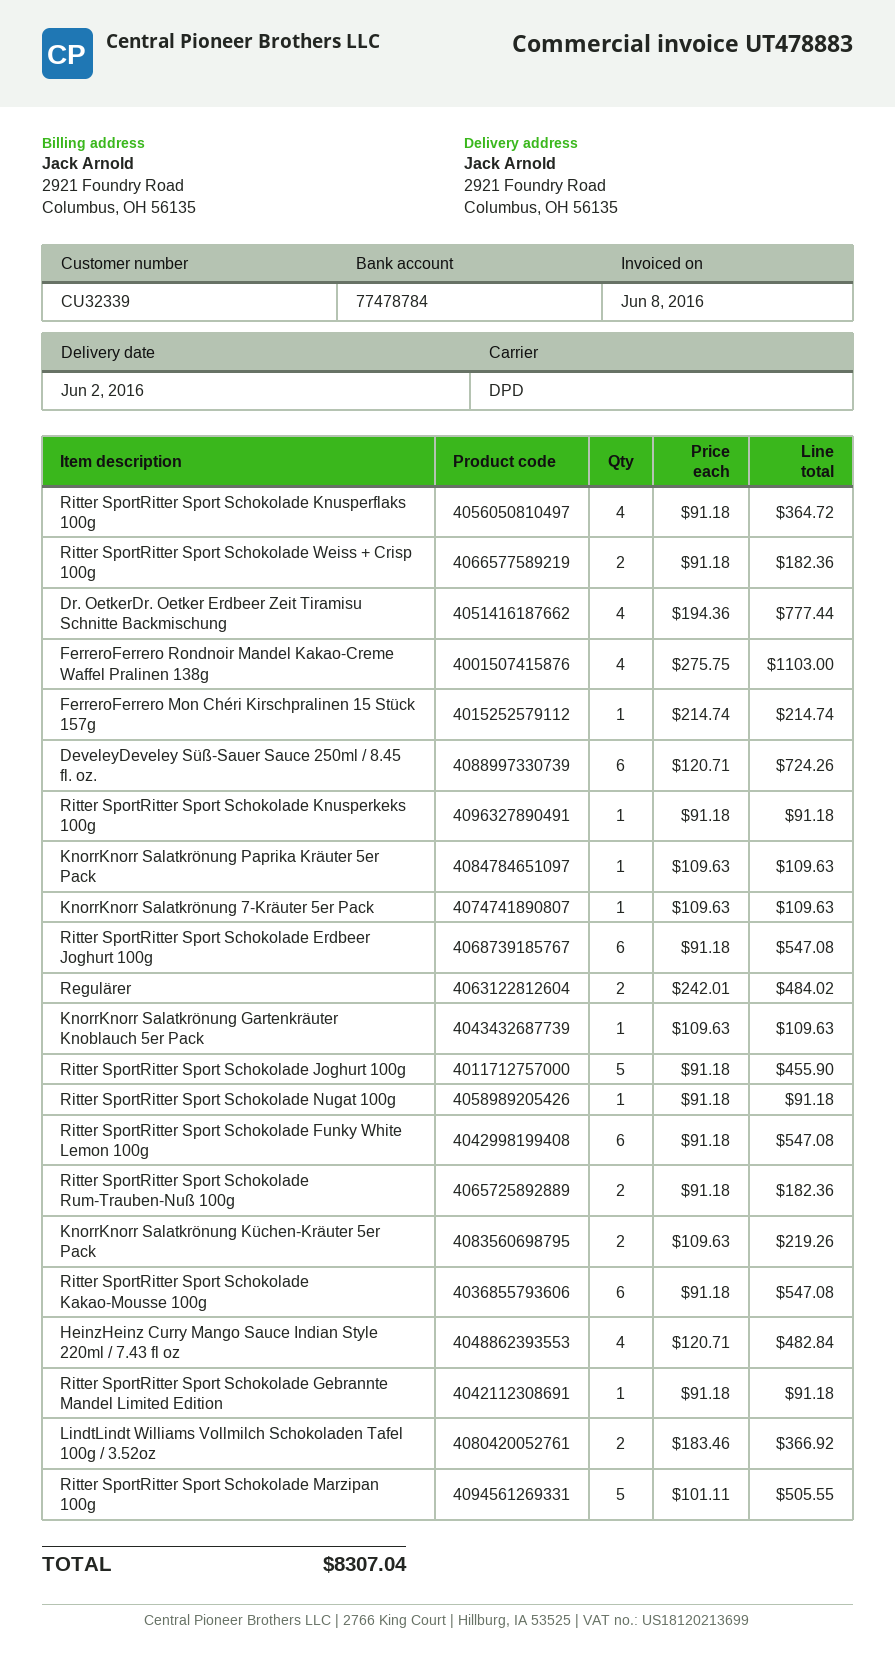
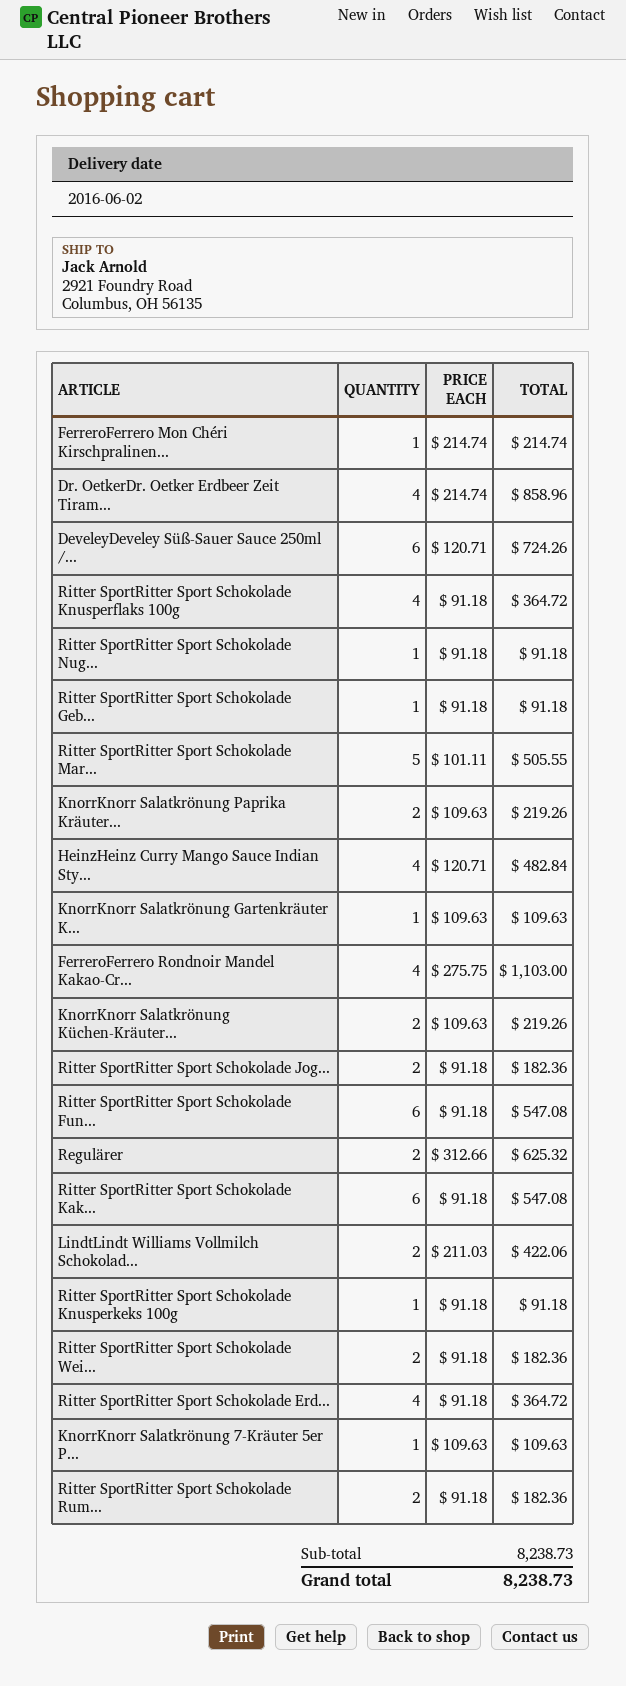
Dr. OetkerDr. Oetker Erdbeer Zeit Tiramisu Schnitte Backmischung: 4 x 194.36 = 777.44 -> 4 x 214.74 = 858.96
KnorrKnorr Salatkrönung Paprika Kräuter 5er Pack: 1 x 109.63 = 109.63 -> 2 x 109.63 = 219.26
Ritter SportRitter Sport Schokolade Erdbeer Joghurt 100g: 6 x 91.18 = 547.08 -> 4 x 91.18 = 364.72
Regulärer: 2 x 242.01 = 484.02 -> 2 x 312.66 = 625.32
Ritter SportRitter Sport Schokolade Joghurt 100g: 5 x 91.18 = 455.90 -> 2 x 91.18 = 182.36
LindtLindt Williams Vollmilch Schokoladen Tafel 100g / 3.52oz: 2 x 183.46 = 366.92 -> 2 x 211.03 = 422.06
total: 8307.04 -> 8238.73

